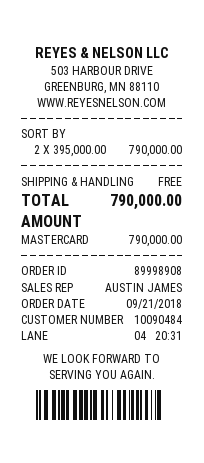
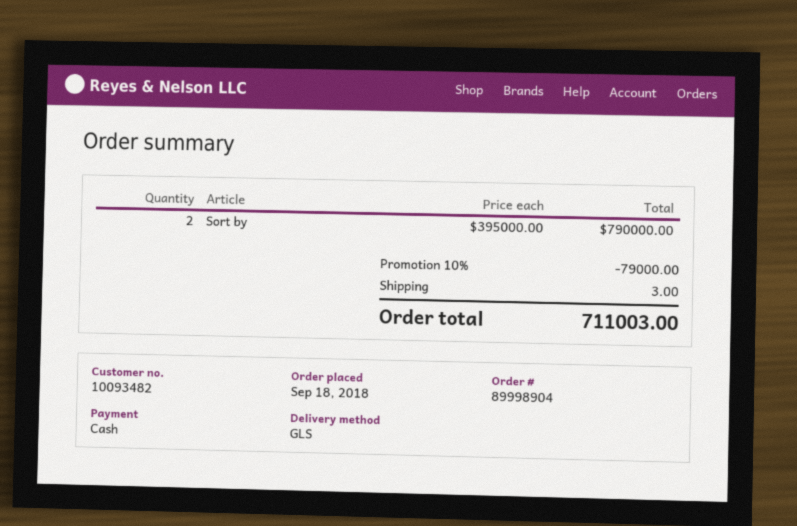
order number: 89998908 -> 89998904
order date: 2018-09-21 -> 2018-09-18
customer number: 10090484 -> 10093482
payment method: Mastercard -> cash
discount: none -> 10% = 79000.00
shipping: 0.00 -> 3.00
total: 790000.00 -> 711003.00

